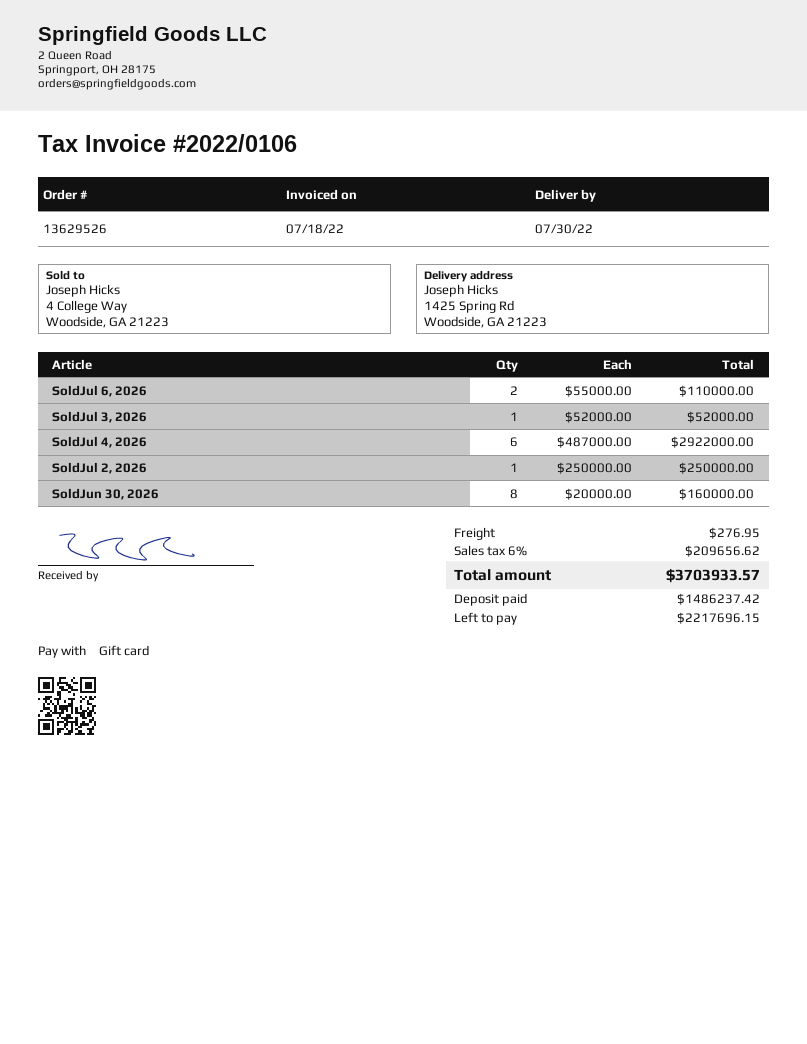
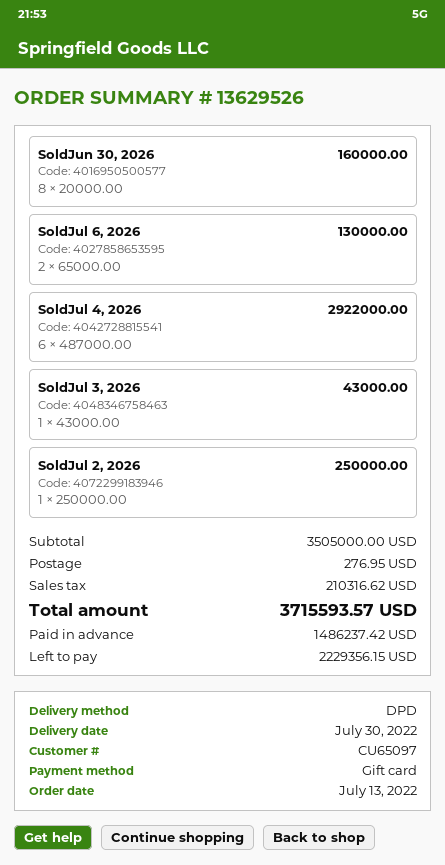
SoldJul 6, 2026: 2 x 55000.00 = 110000.00 -> 2 x 65000.00 = 130000.00
SoldJul 3, 2026: 1 x 52000.00 = 52000.00 -> 1 x 43000.00 = 43000.00
tax: 209656.62 -> 210316.62
total: 3703933.57 -> 3715593.57
balance: 2217696.15 -> 2229356.15

